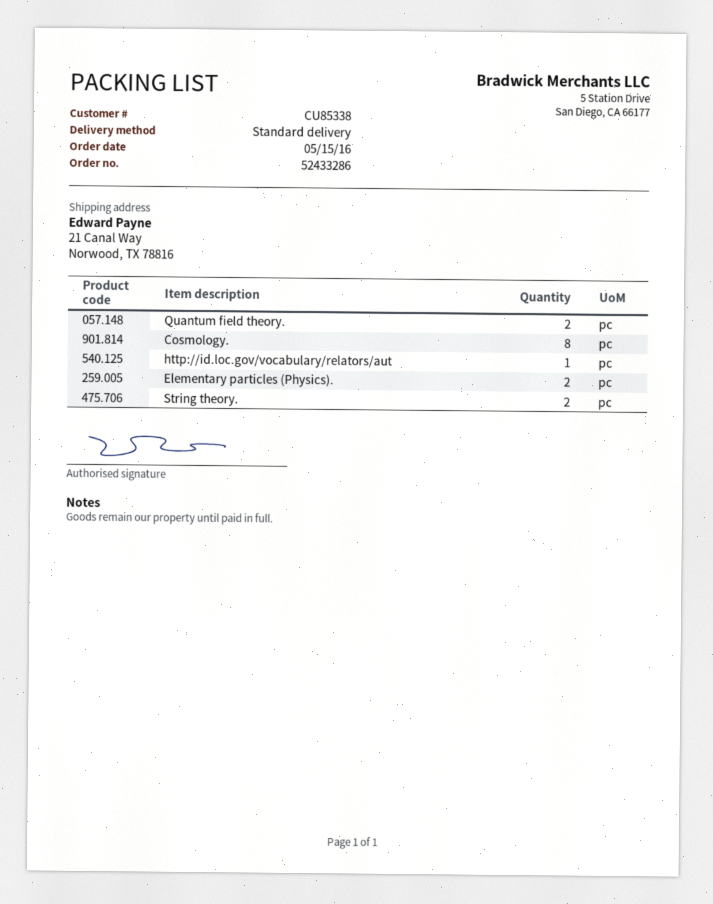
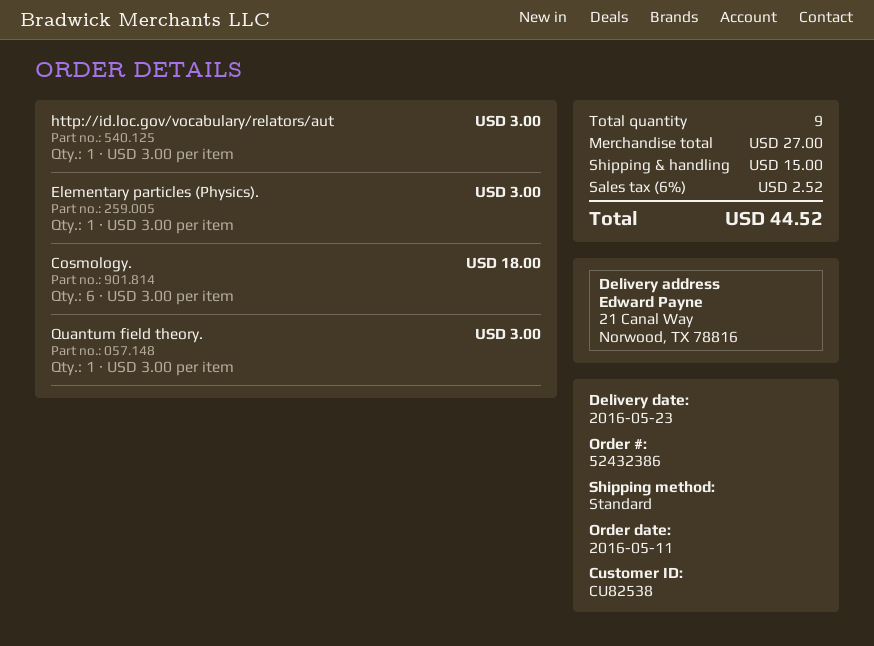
order number: 52433286 -> 52432386
order date: 2016-05-15 -> 2016-05-11
customer number: CU85338 -> CU82538
Quantum field theory.: 2 -> 1
Cosmology.: 8 -> 6
Elementary particles (Physics).: 2 -> 1
String theory.: 2 -> none

